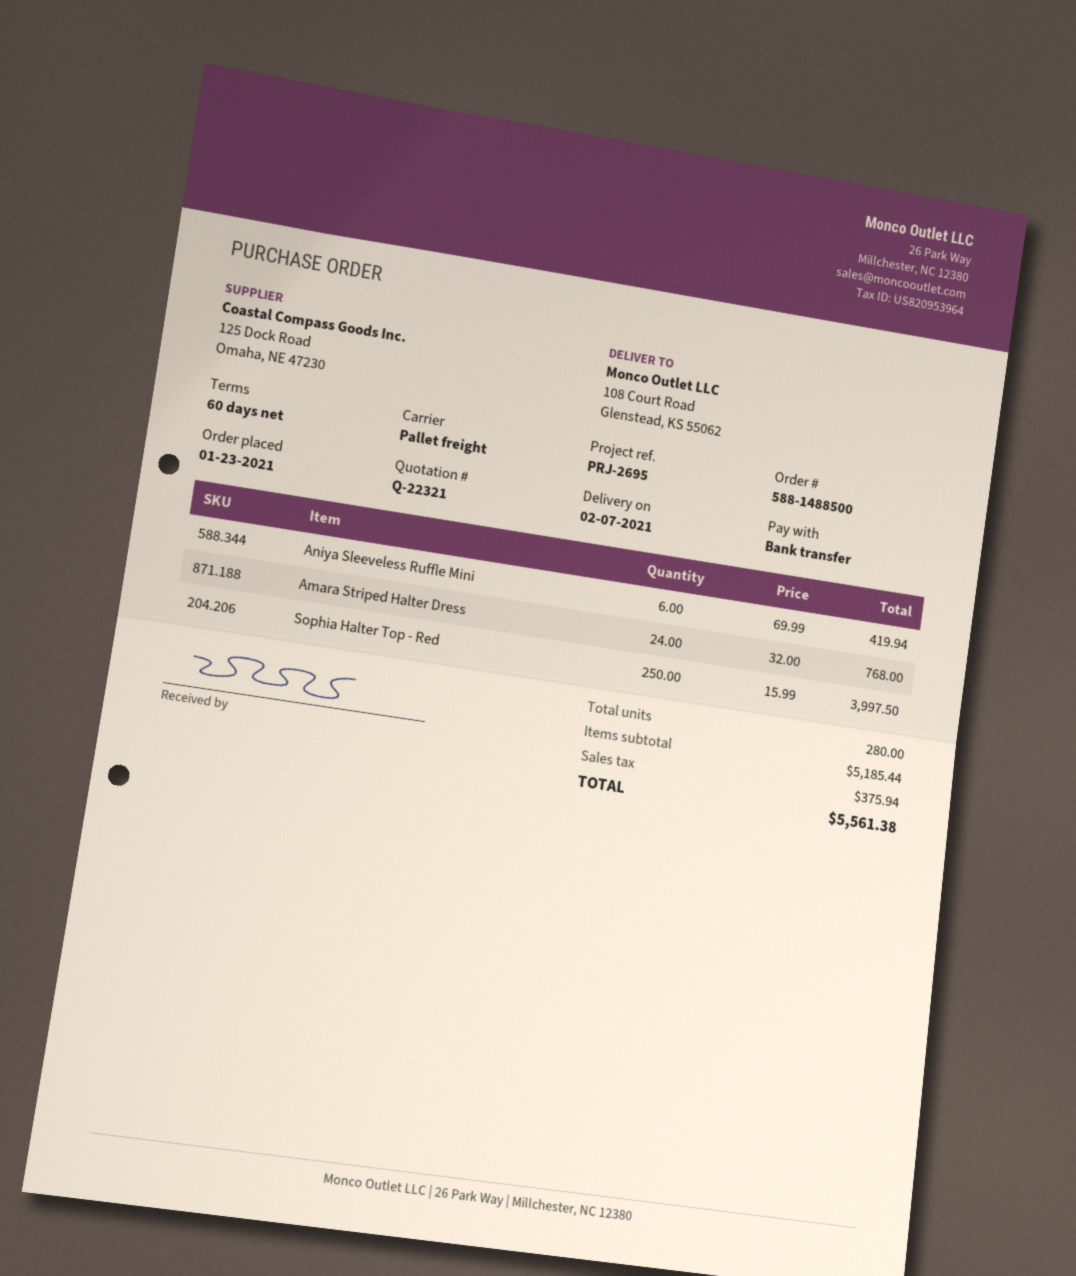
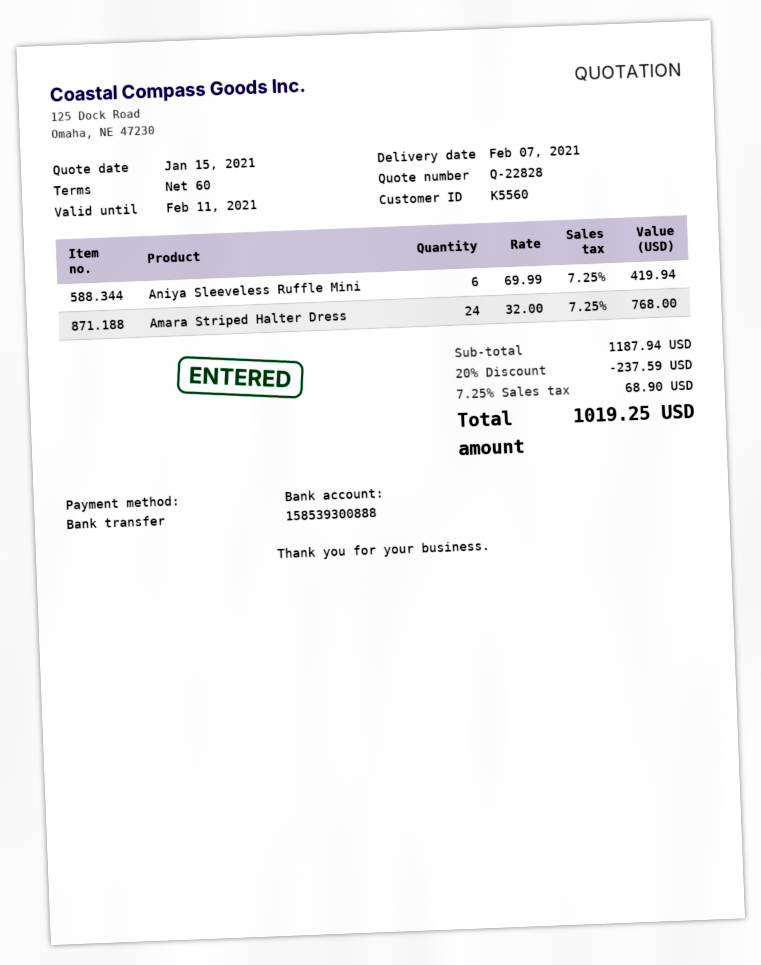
quote number: Q-22321 -> Q-22828
Sophia Halter Top - Red: 250 x 15.99 = 3997.50 -> none
subtotal: 5185.44 -> 1187.94
discount: none -> 20% = 237.59
tax: 375.94 -> 68.90
total: 5561.38 -> 1019.25

